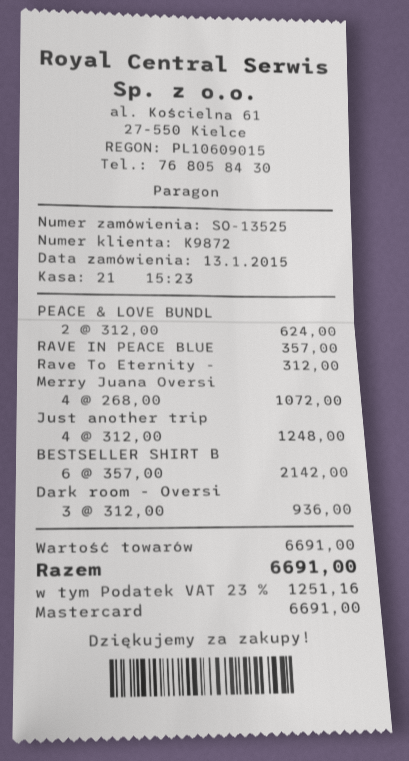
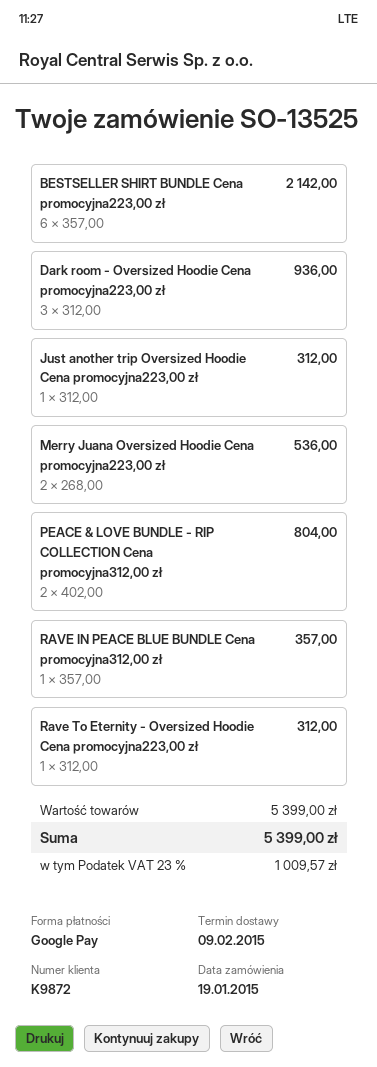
order date: 2015-01-13 -> 2015-01-19
payment method: Mastercard -> Google Pay
PEACE & LOVE BUNDL: 2 x 312.00 = 624.00 -> 2 x 402.00 = 804.00
Merry Juana Oversi: 4 x 268.00 = 1072.00 -> 2 x 268.00 = 536.00
Just another trip: 4 x 312.00 = 1248.00 -> 1 x 312.00 = 312.00
subtotal: 6691.00 -> 5399.00
tax: 23% = 1251.16 -> 23% = 1009.57
total: 6691.00 -> 5399.00

